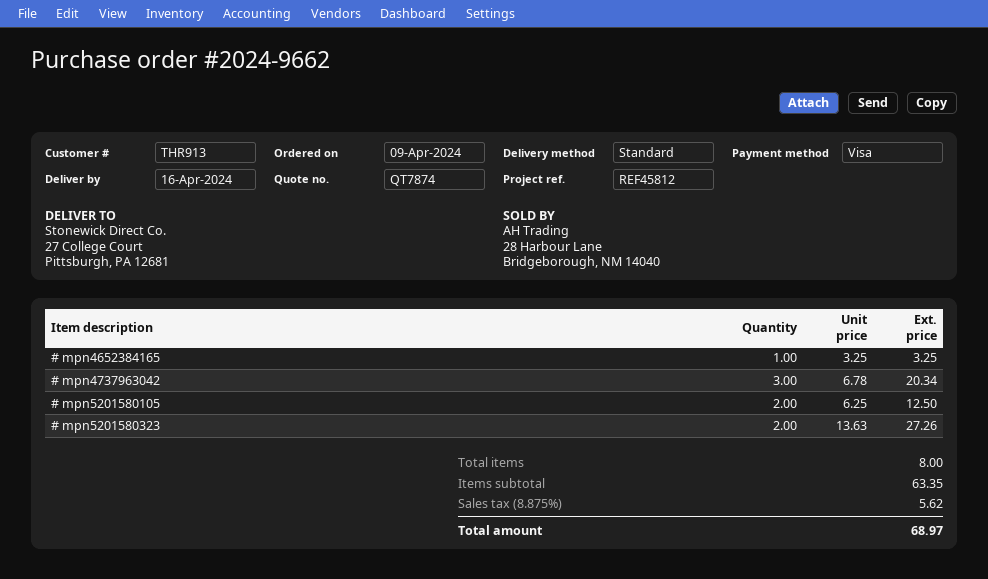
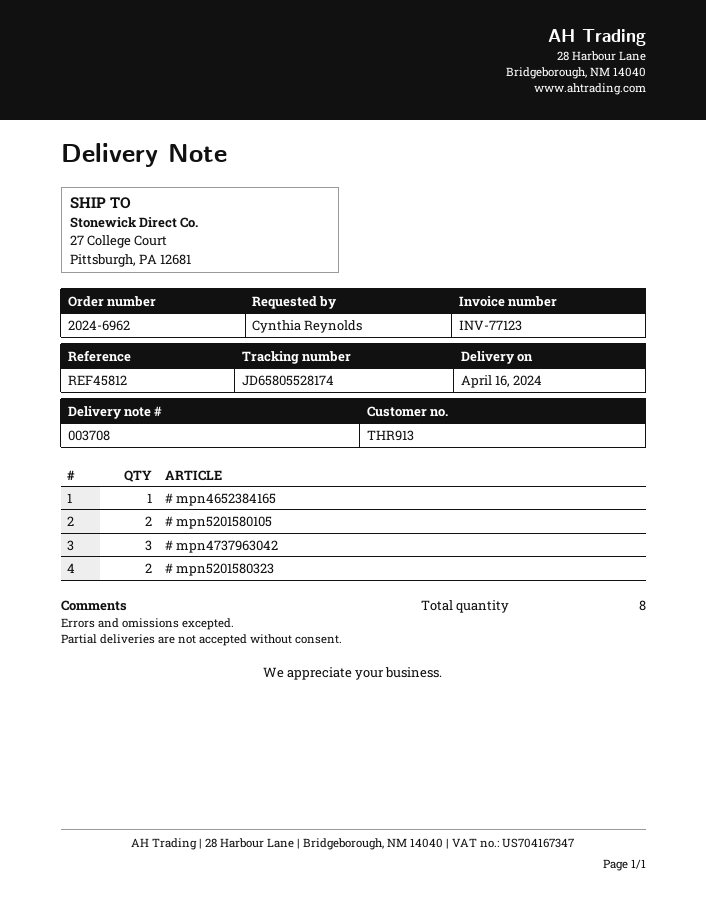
order number: 2024-9662 -> 2024-6962

